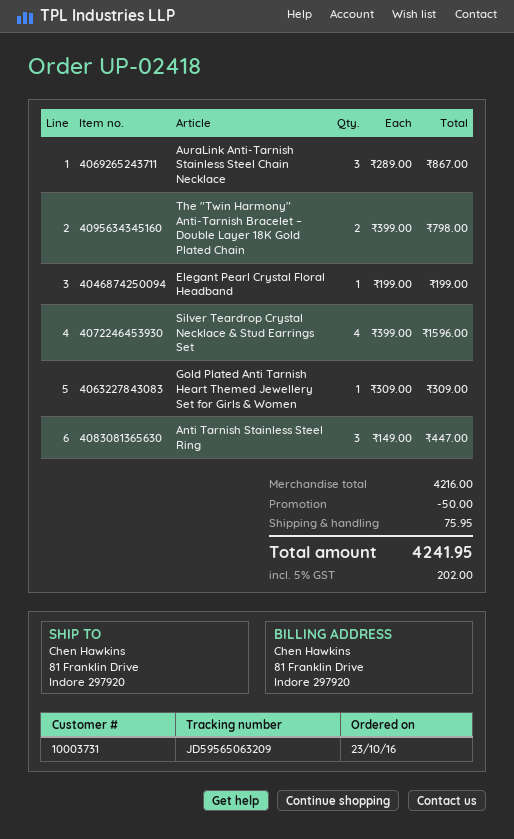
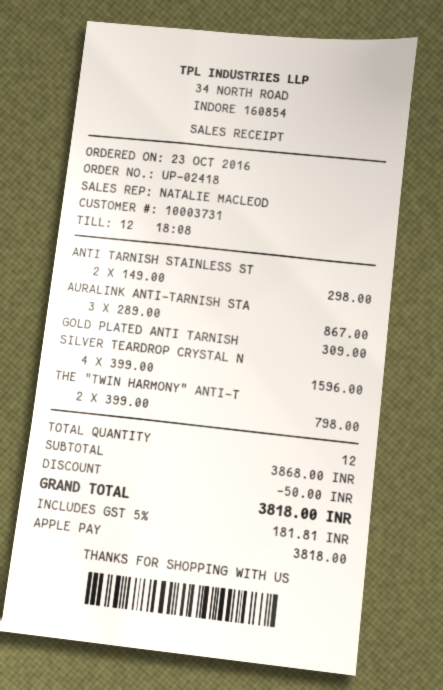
Elegant Pearl Crystal Floral Headband: 1 x 199.00 = 199.00 -> none
Anti Tarnish Stainless Steel Ring: 3 x 149.00 = 447.00 -> 2 x 149.00 = 298.00
subtotal: 4216.00 -> 3868.00
shipping: 75.95 -> none
tax: 5% = 202.00 -> 5% = 181.81
total: 4241.95 -> 3818.00

